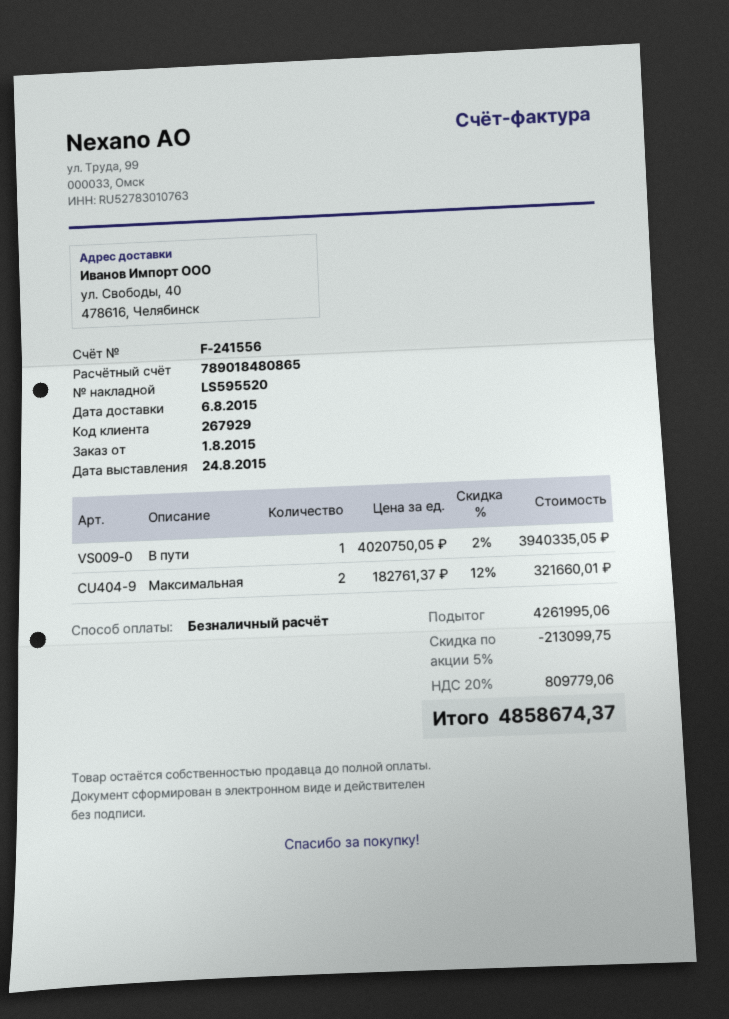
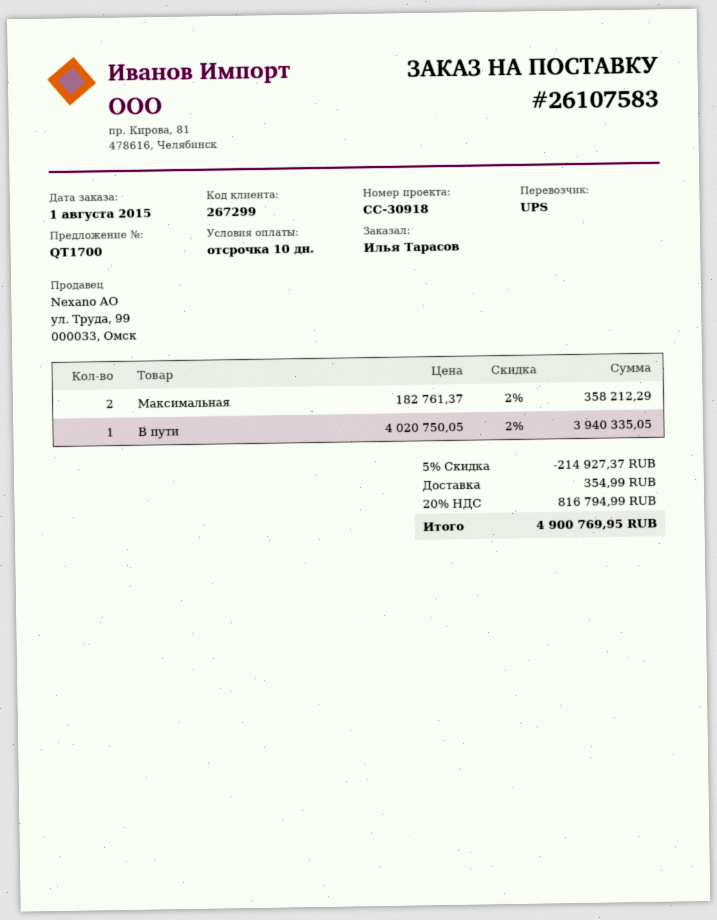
customer number: 267929 -> 267299
Максимальная: 2 x 182761.37 - 12% = 321660.01 -> 2 x 182761.37 - 2% = 358212.29
discount: 5% = 213099.75 -> 5% = 214927.37
shipping: none -> 354.99
tax: 20% = 809779.06 -> 20% = 816794.99
total: 4858674.37 -> 4900769.95

